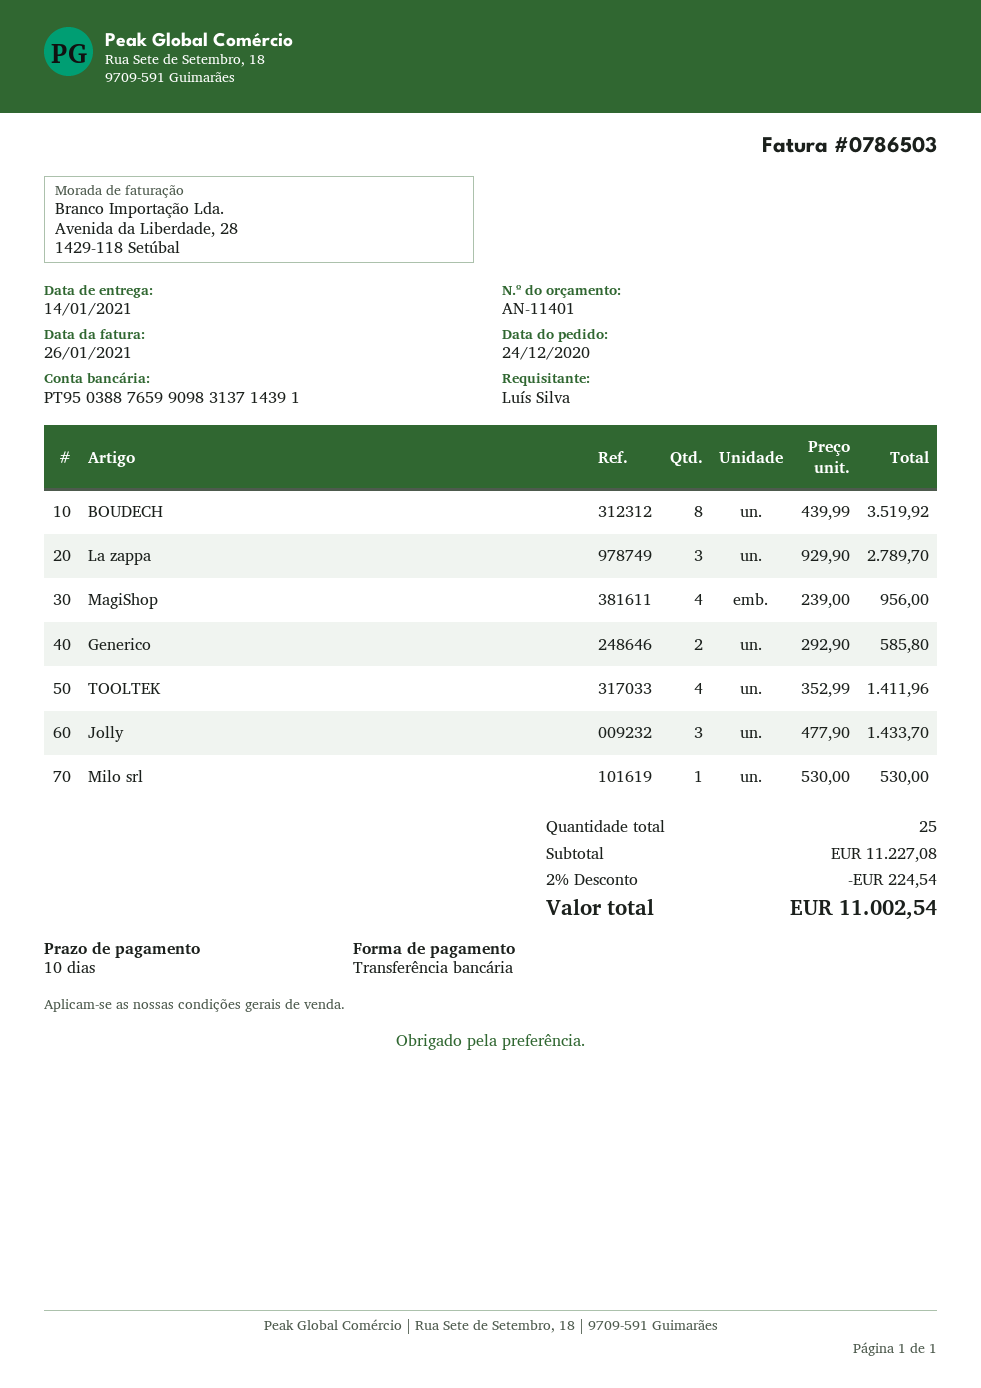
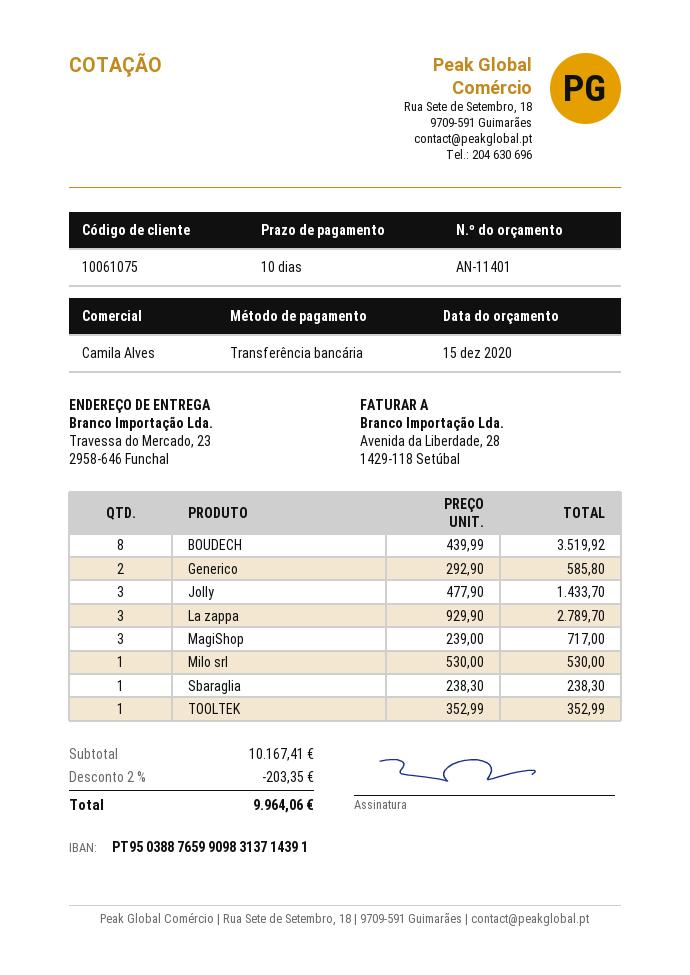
MagiShop: 4 x 239.00 = 956.00 -> 3 x 239.00 = 717.00
TOOLTEK: 4 x 352.99 = 1411.96 -> 1 x 352.99 = 352.99
Sbaraglia: none -> 1 x 238.30 = 238.30
subtotal: 11227.08 -> 10167.41
discount: 2% = 224.54 -> 2% = 203.35
total: 11002.54 -> 9964.06

